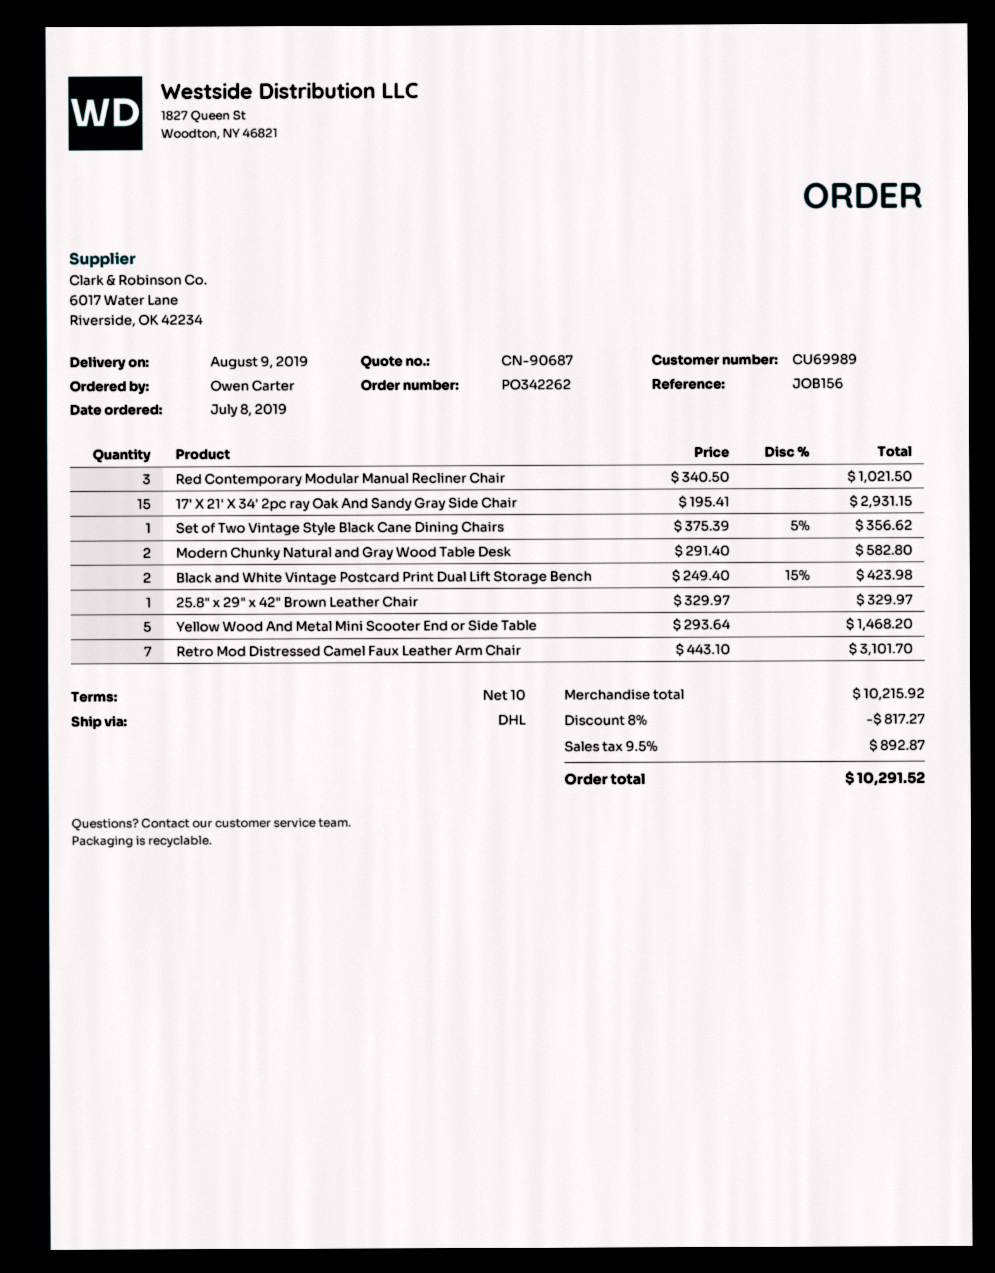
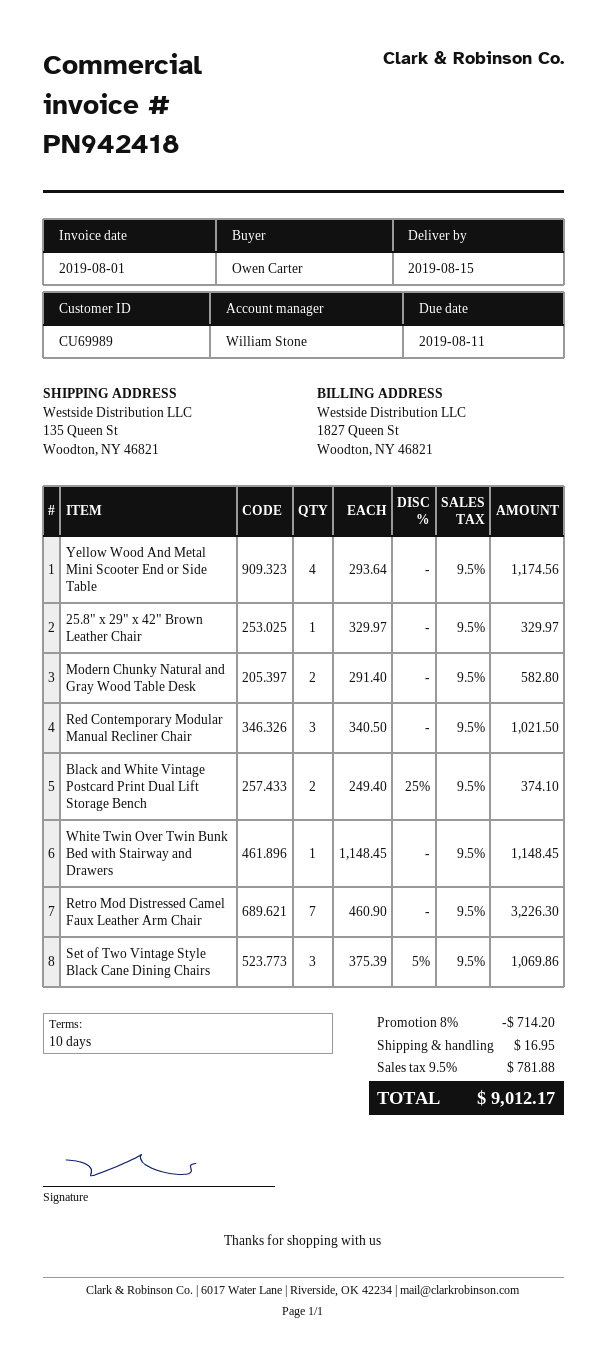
delivery date: 2019-08-09 -> 2019-08-15
17' X 21' X 34' 2pc ray Oak And Sandy Gray Side Chair: 15 x 195.41 = 2931.15 -> none
Set of Two Vintage Style Black Cane Dining Chairs: 1 x 375.39 - 5% = 356.62 -> 3 x 375.39 - 5% = 1069.86
Black and White Vintage Postcard Print Dual Lift Storage Bench: 2 x 249.40 - 15% = 423.98 -> 2 x 249.40 - 25% = 374.10
Yellow Wood And Metal Mini Scooter End or Side Table: 5 x 293.64 = 1468.20 -> 4 x 293.64 = 1174.56
Retro Mod Distressed Camel Faux Leather Arm Chair: 7 x 443.10 = 3101.70 -> 7 x 460.90 = 3226.30
White Twin Over Twin Bunk Bed with Stairway and Drawers: none -> 1 x 1148.45 = 1148.45
discount: 8% = 817.27 -> 8% = 714.20
shipping: none -> 16.95
tax: 9.5% = 892.87 -> 9.5% = 781.88
total: 10291.52 -> 9012.17

